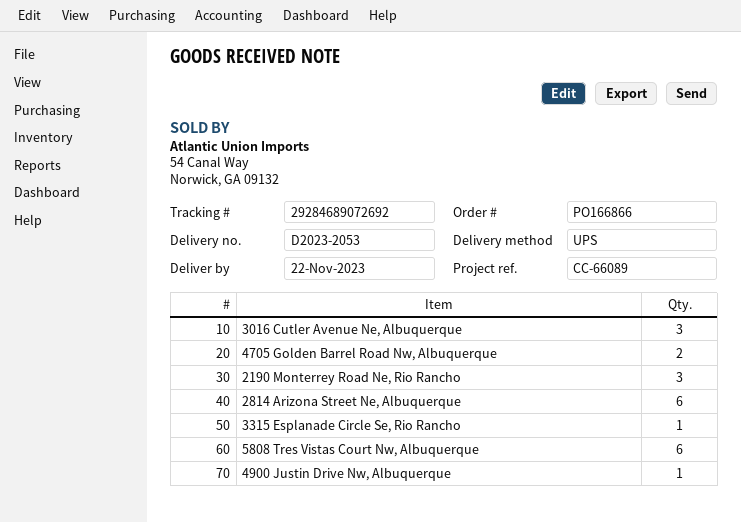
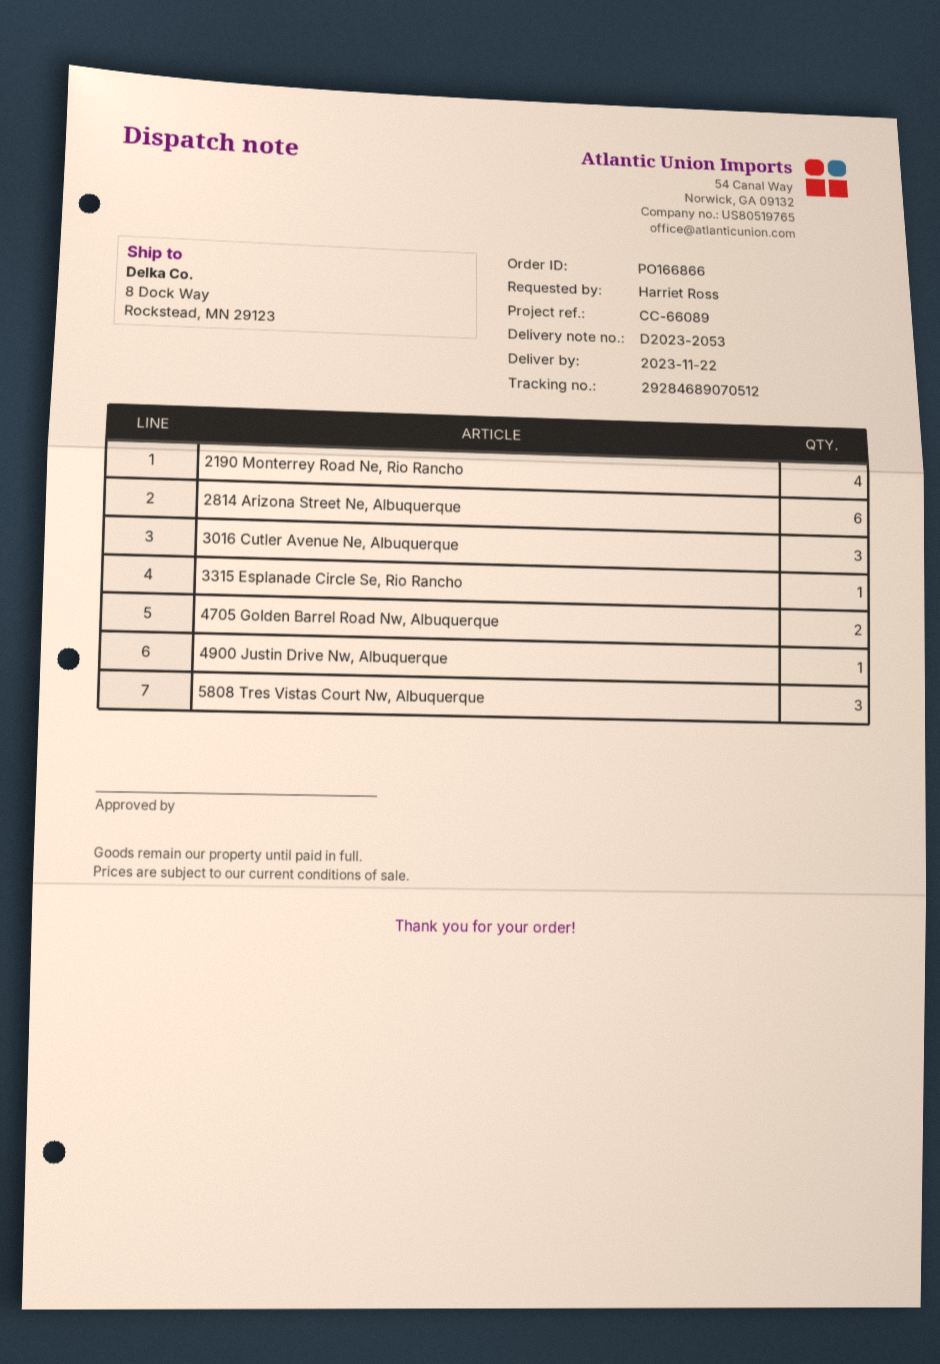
tracking number: 29284689072692 -> 29284689070512
2190 Monterrey Road Ne, Rio Rancho: 3 -> 4
5808 Tres Vistas Court Nw, Albuquerque: 6 -> 3

